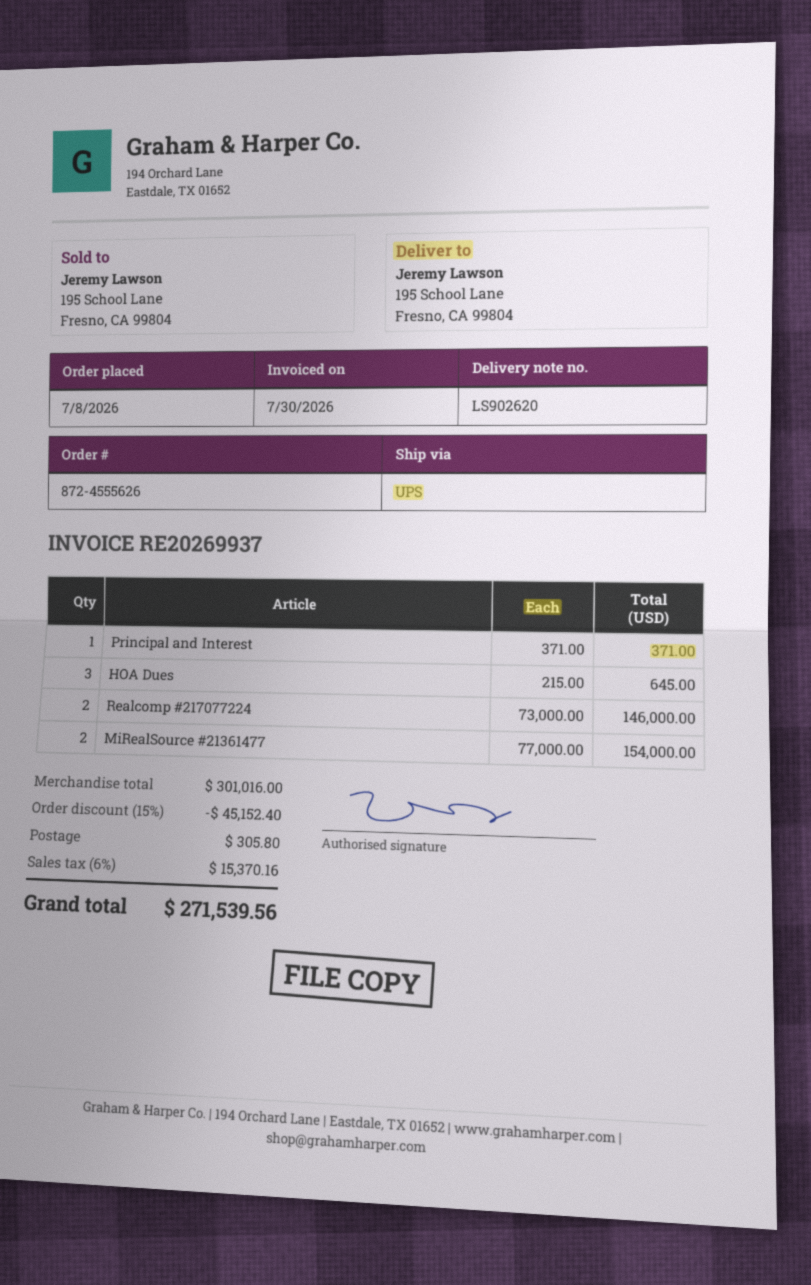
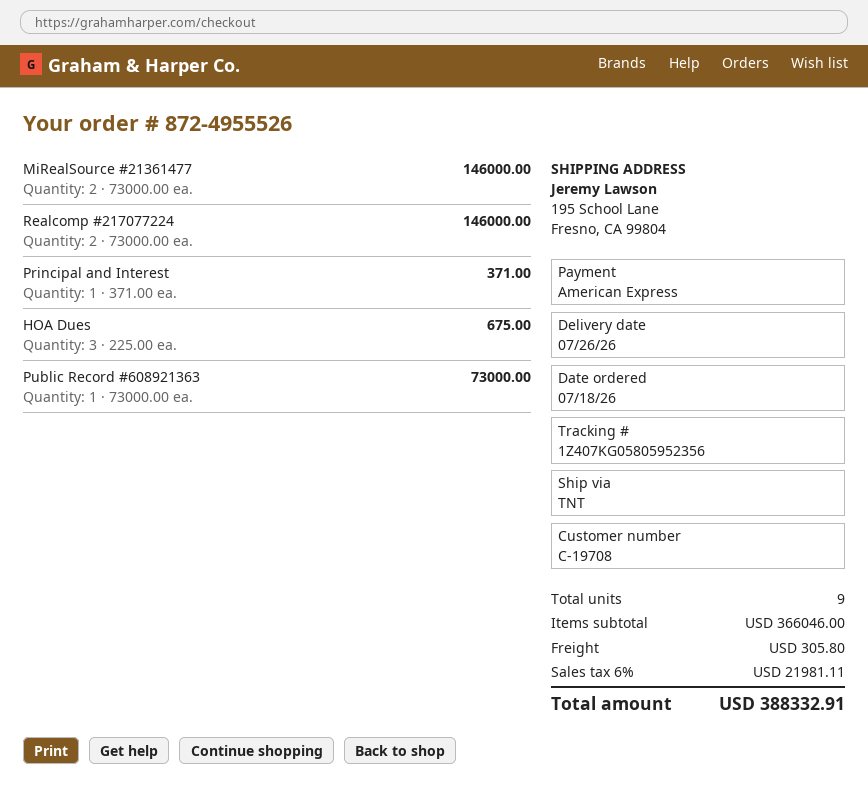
order number: 872-4555626 -> 872-4955526
order date: 2026-07-08 -> 2026-07-18
shipping method: UPS -> TNT
HOA Dues: 3 x 215.00 = 645.00 -> 3 x 225.00 = 675.00
MiRealSource #21361477: 2 x 77000.00 = 154000.00 -> 2 x 73000.00 = 146000.00
Public Record #608921363: none -> 1 x 73000.00 = 73000.00
subtotal: 301016.00 -> 366046.00
discount: 15% = 45152.40 -> none
tax: 6% = 15370.16 -> 6% = 21981.11
total: 271539.56 -> 388332.91

